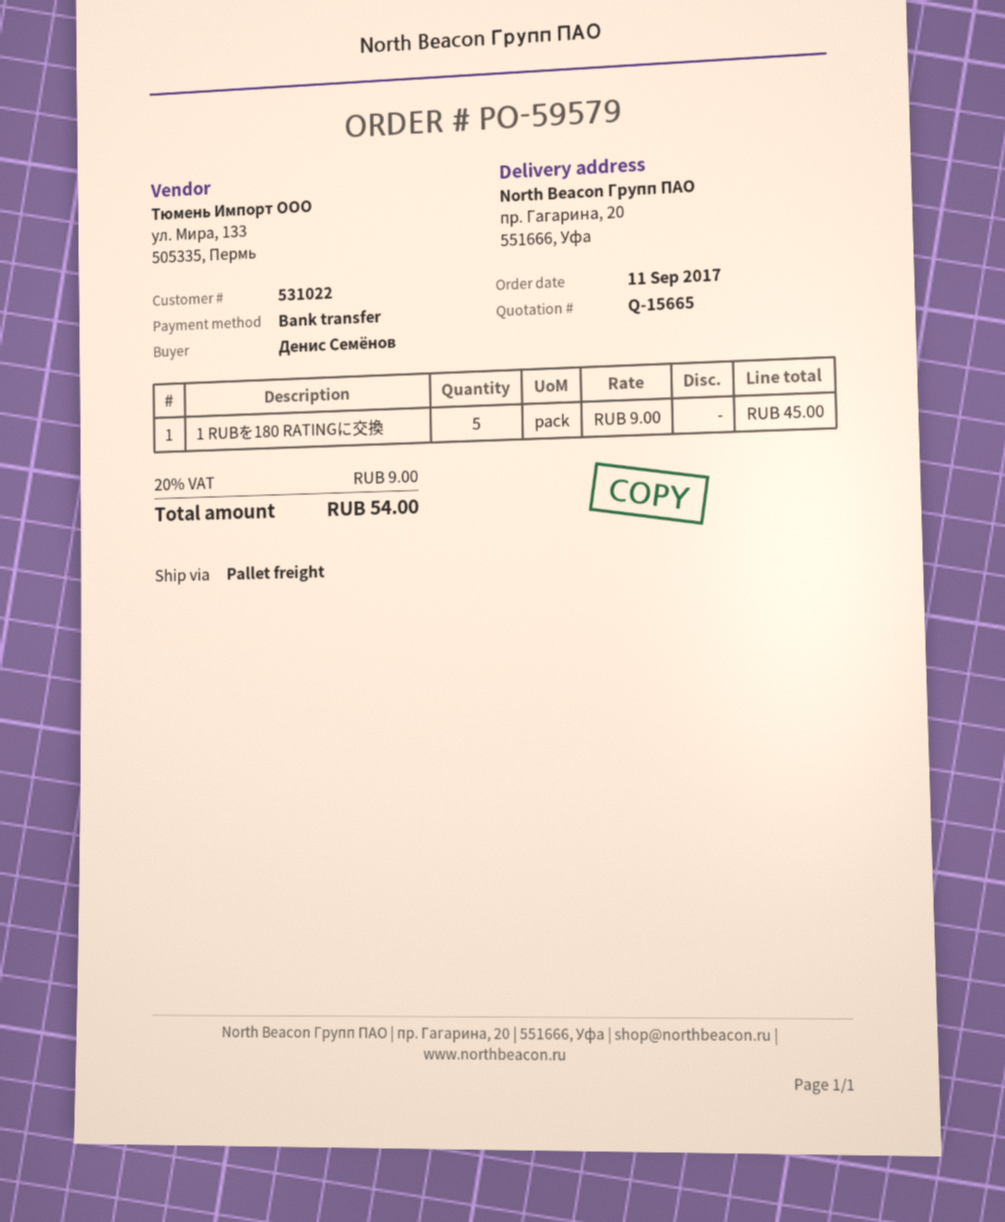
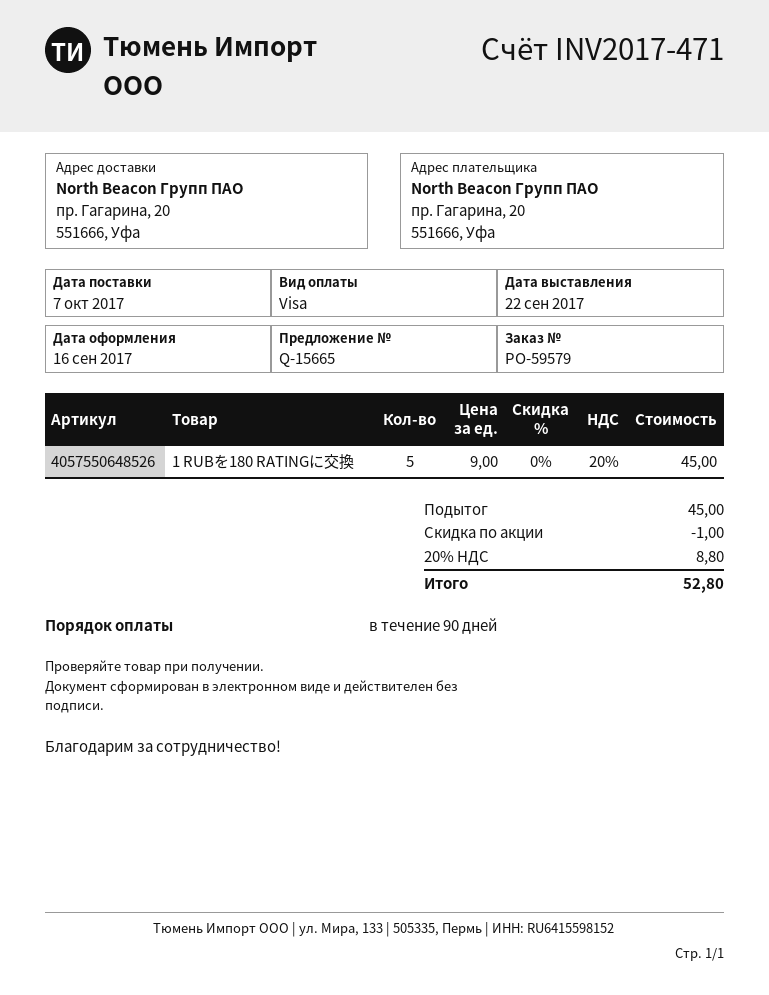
order date: 2017-09-11 -> 2017-09-16
payment method: bank transfer -> Visa
discount: none -> 1.00
tax: 20% = 9.00 -> 20% = 8.80
total: 54.00 -> 52.80

